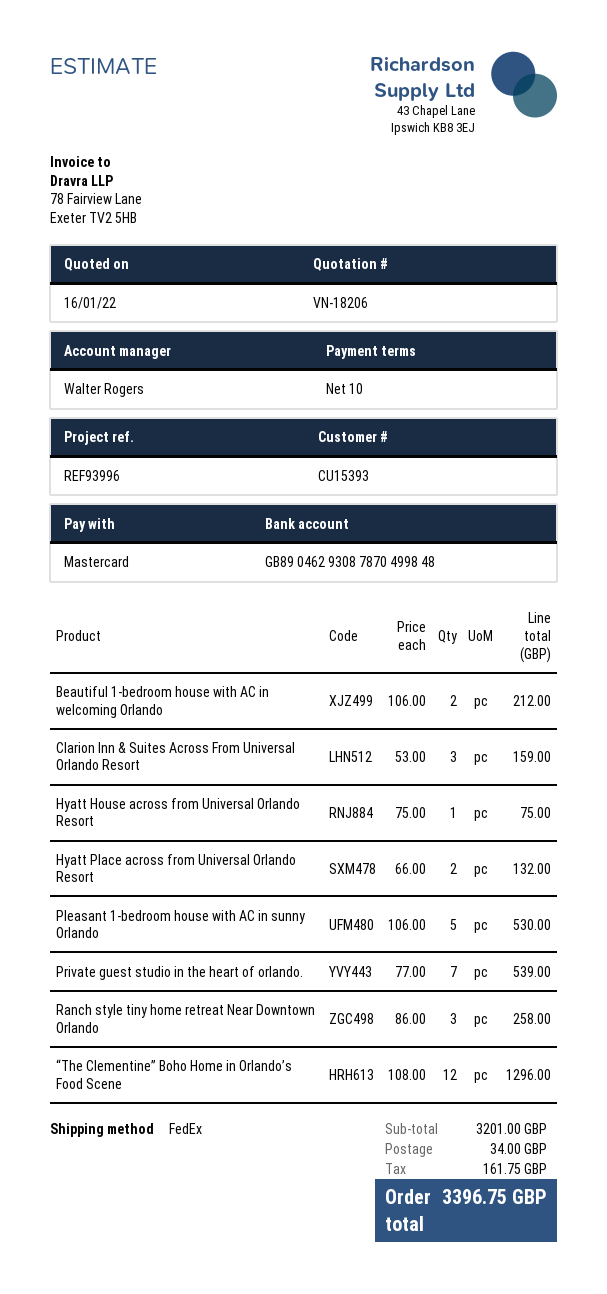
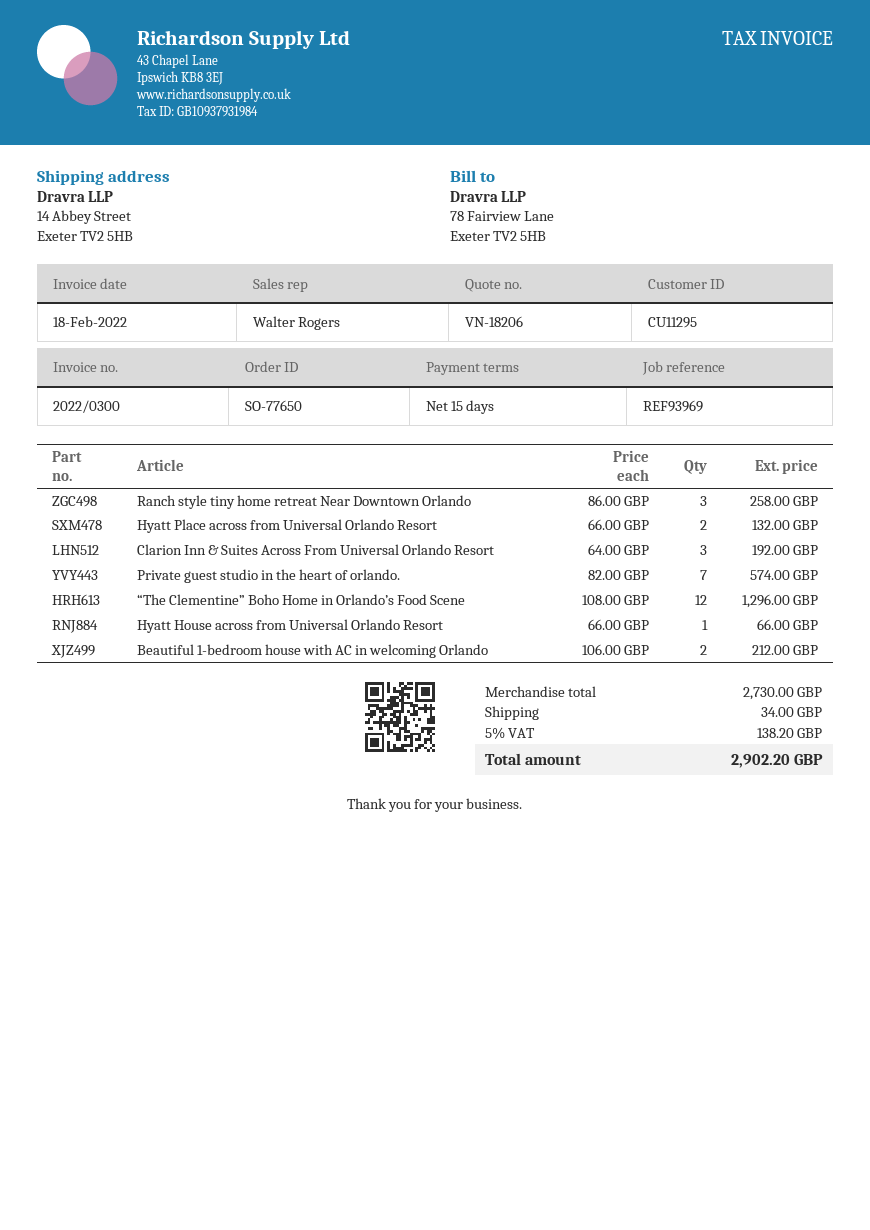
payment terms: 10 days -> 15 days
customer number: CU15393 -> CU11295
reference: REF93996 -> REF93969
Clarion Inn & Suites Across From Universal Orlando Resort: 3 x 53.00 = 159.00 -> 3 x 64.00 = 192.00
Hyatt House across from Universal Orlando Resort: 1 x 75.00 = 75.00 -> 1 x 66.00 = 66.00
Pleasant 1-bedroom house with AC in sunny Orlando: 5 x 106.00 = 530.00 -> none
Private guest studio in the heart of orlando.: 7 x 77.00 = 539.00 -> 7 x 82.00 = 574.00
subtotal: 3201.00 -> 2730.00
tax: 161.75 -> 138.20
total: 3396.75 -> 2902.20

